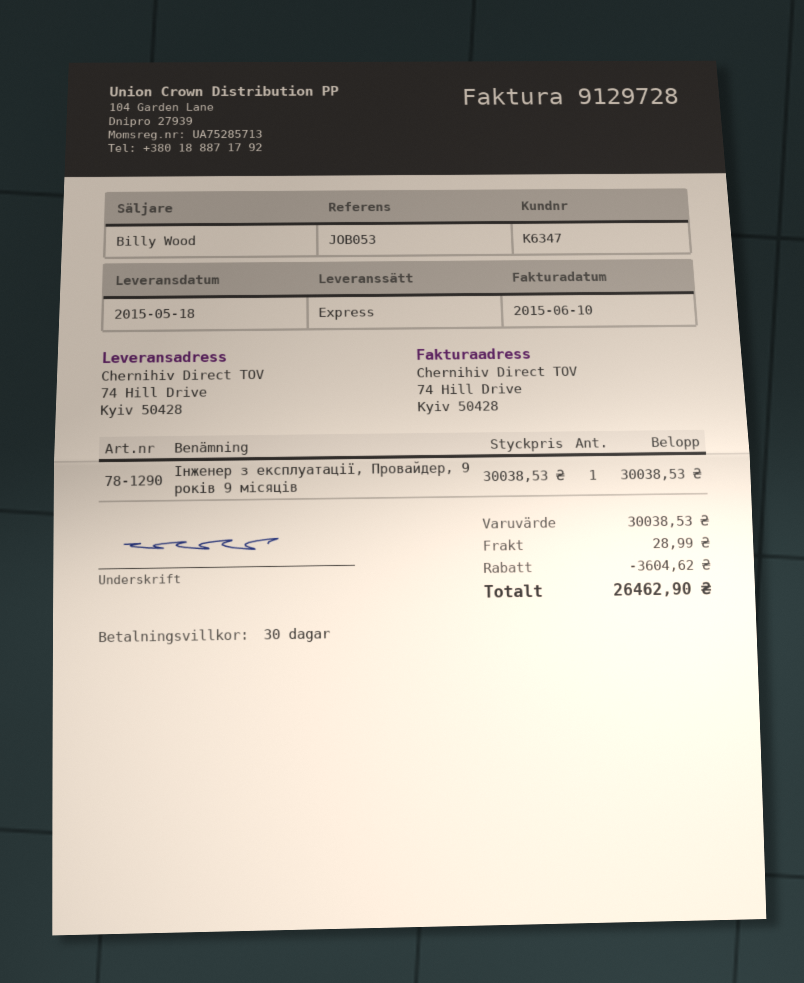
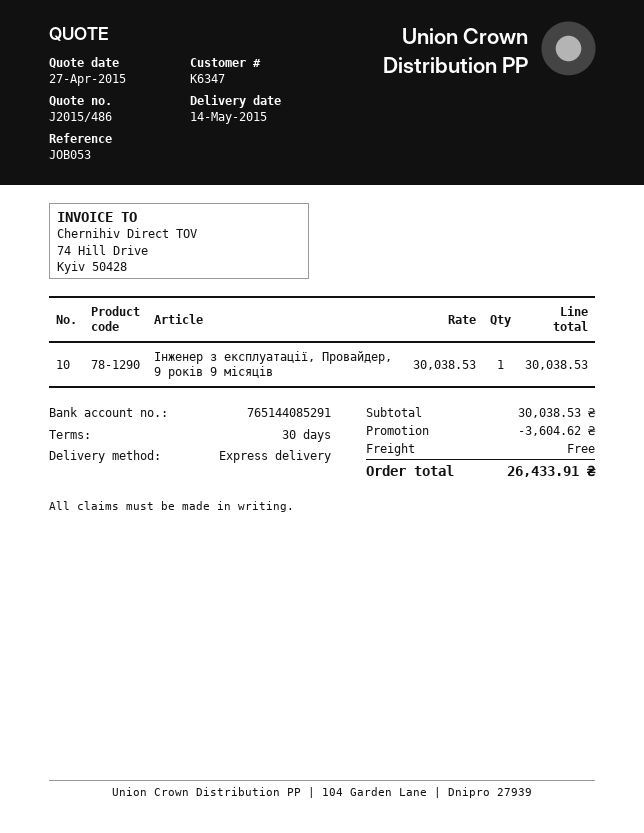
delivery date: 2015-05-18 -> 2015-05-14
shipping: 28.99 -> 0.00
total: 26462.90 -> 26433.91

